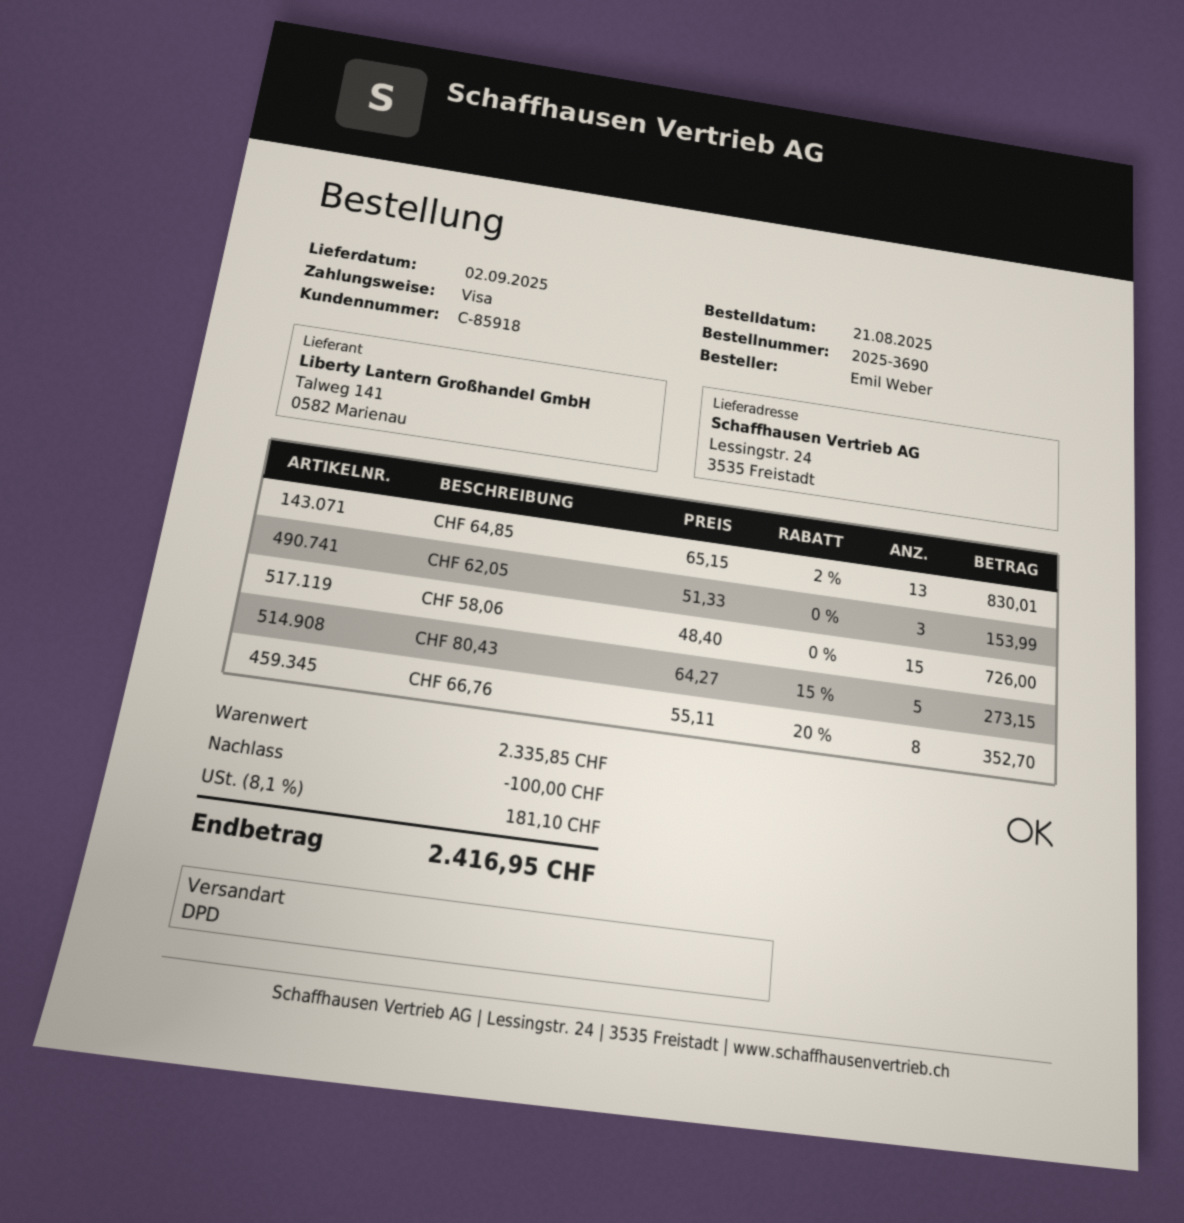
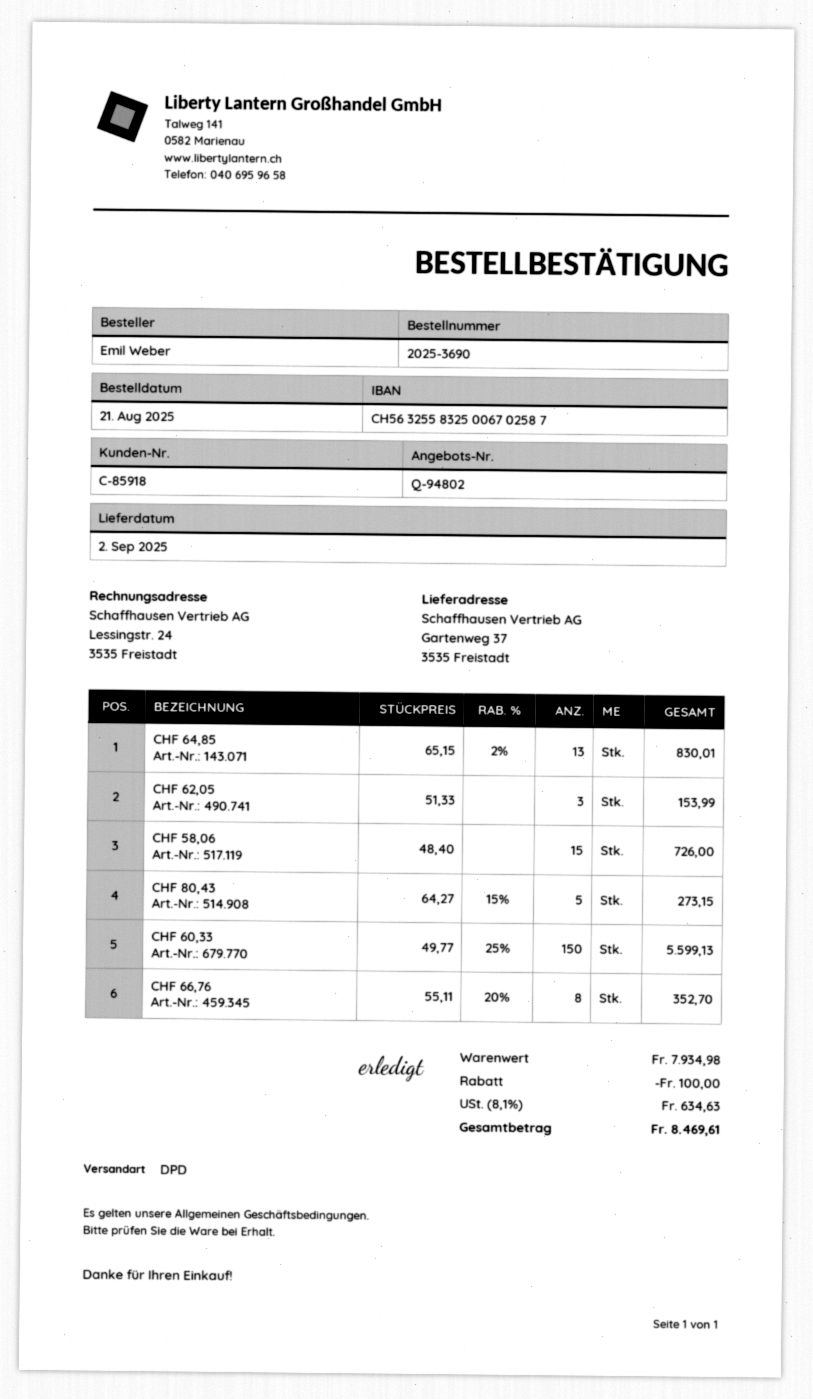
ship to: Lessingstr. 24, 3535 Freistadt -> Gartenweg 37, 3535 Freistadt
CHF 60,33: none -> 150 x 49.77 - 25% = 5599.13
subtotal: 2335.85 -> 7934.98
tax: 8.1% = 181.10 -> 8.1% = 634.63
total: 2416.95 -> 8469.61

